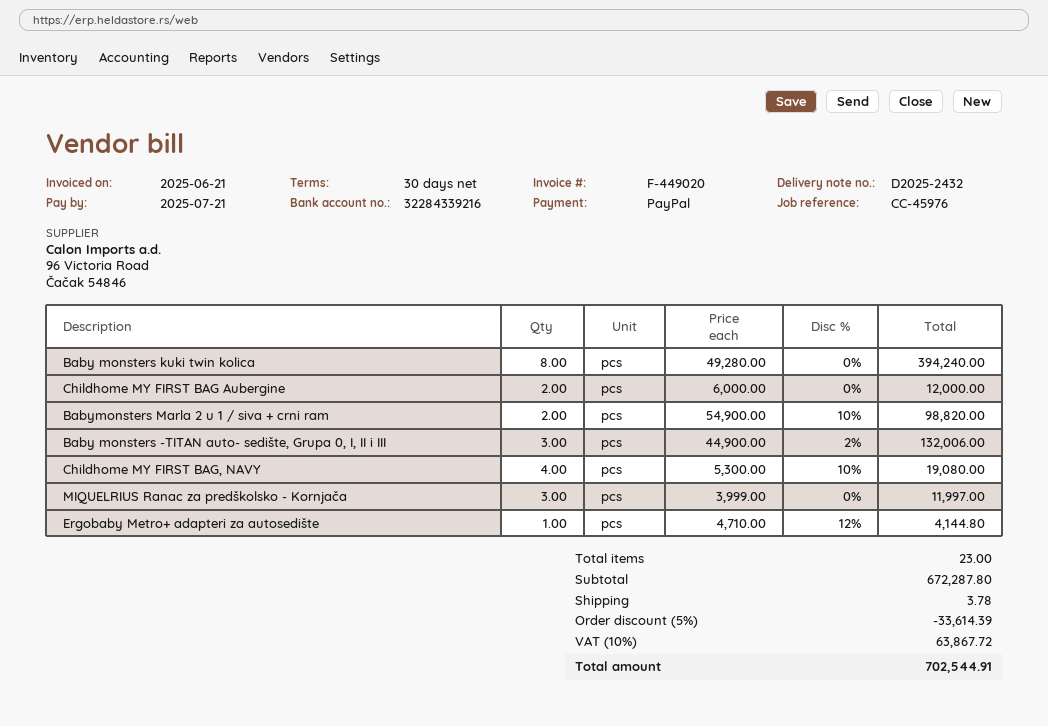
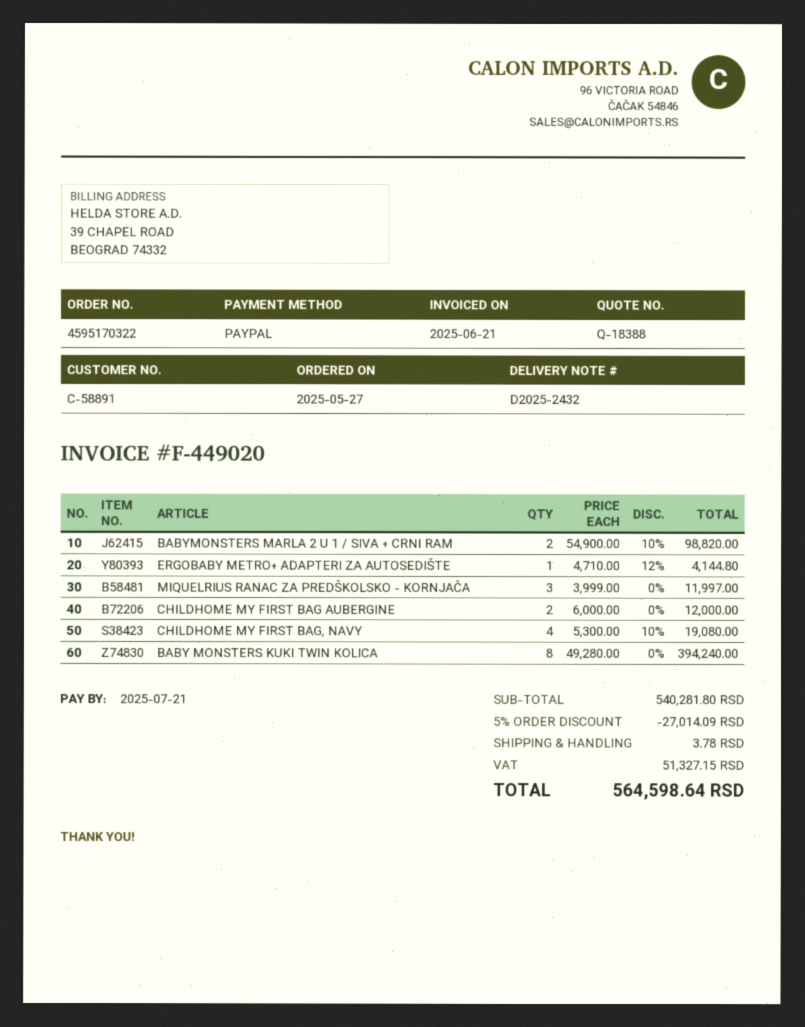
Baby monsters -TITAN auto- sedište, Grupa 0, I, II i III: 3 x 44900.00 - 2% = 132006.00 -> none
subtotal: 672287.80 -> 540281.80
discount: 5% = 33614.39 -> 5% = 27014.09
tax: 63867.72 -> 51327.15
total: 702544.91 -> 564598.64

